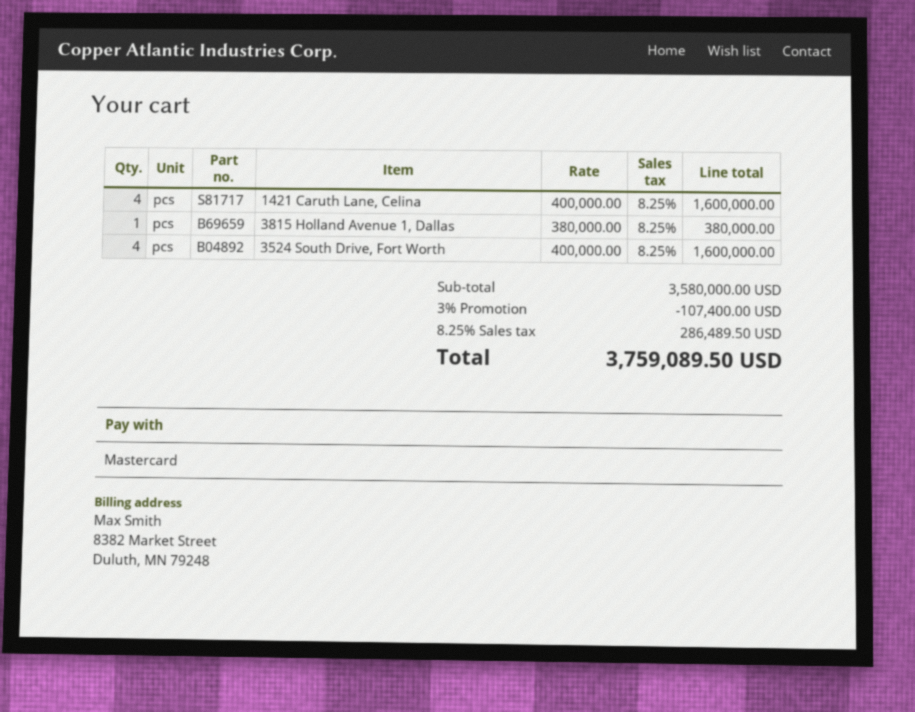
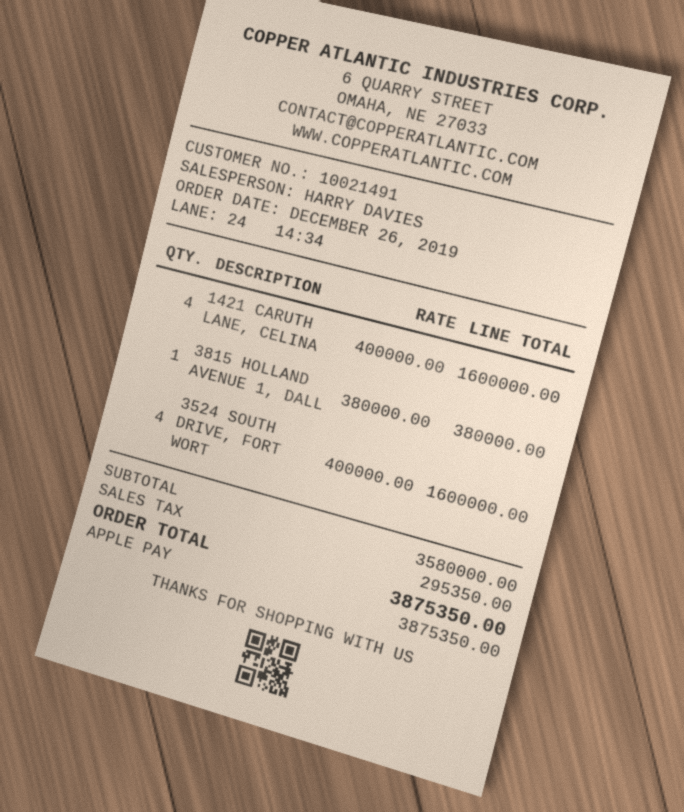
payment method: Mastercard -> Apple Pay
discount: 3% = 107400.00 -> none
tax: 286489.50 -> 295350.00
total: 3759089.50 -> 3875350.00

